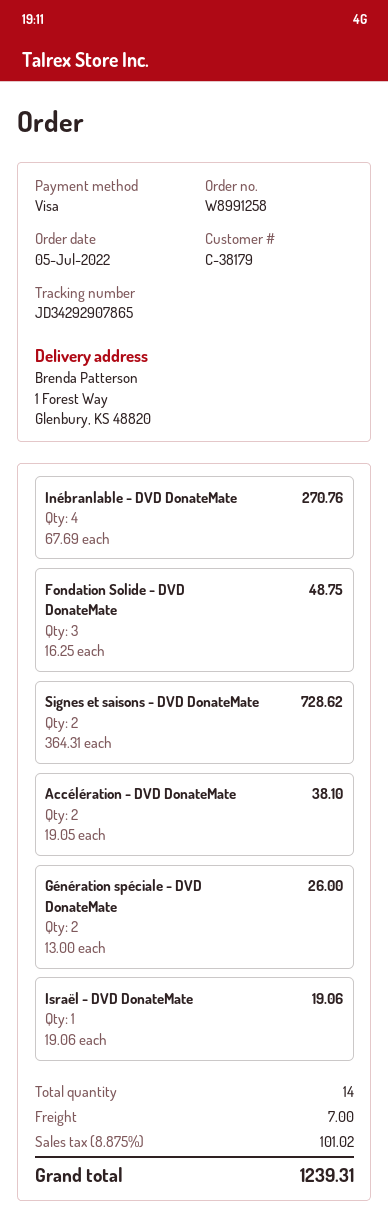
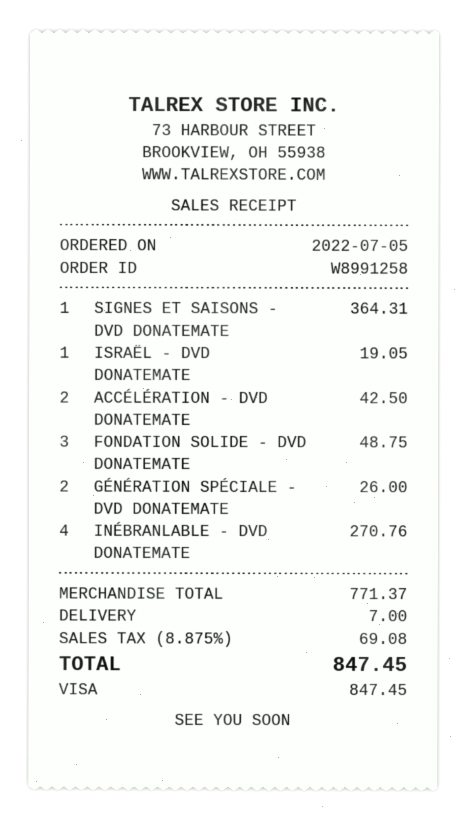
Signes et saisons - DVD DonateMate: 2 for 728.62 -> 1 for 364.31
Accélération - DVD DonateMate: 2 for 38.10 -> 2 for 42.50
Israël - DVD DonateMate: 1 for 19.06 -> 1 for 19.05
tax: 8.875% = 101.02 -> 8.875% = 69.08
total: 1239.31 -> 847.45

